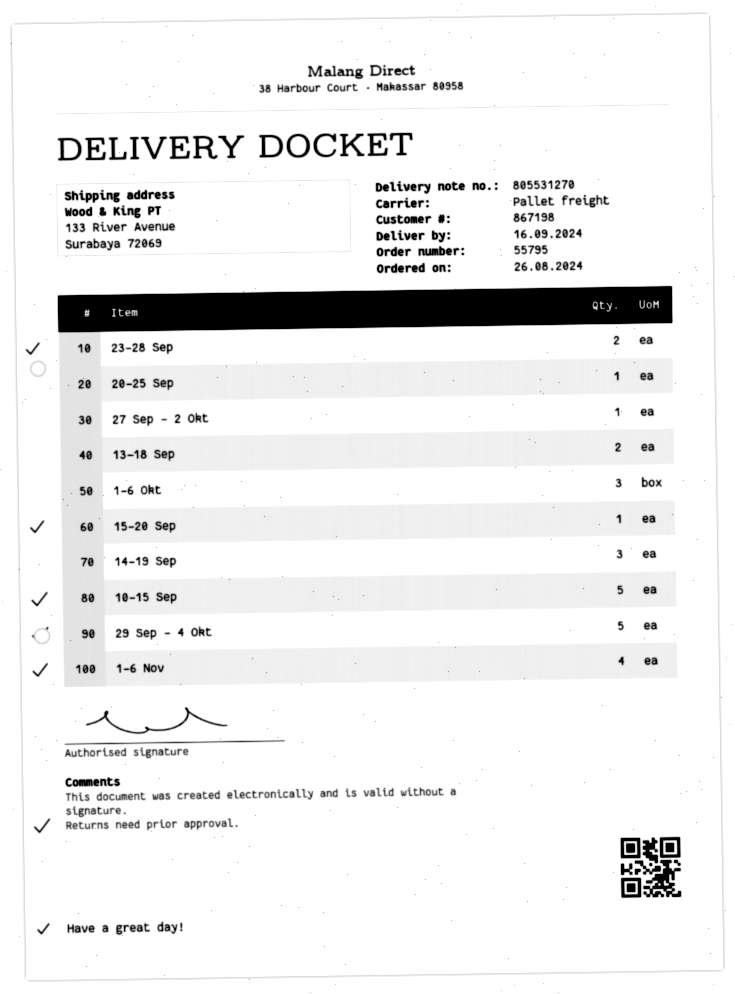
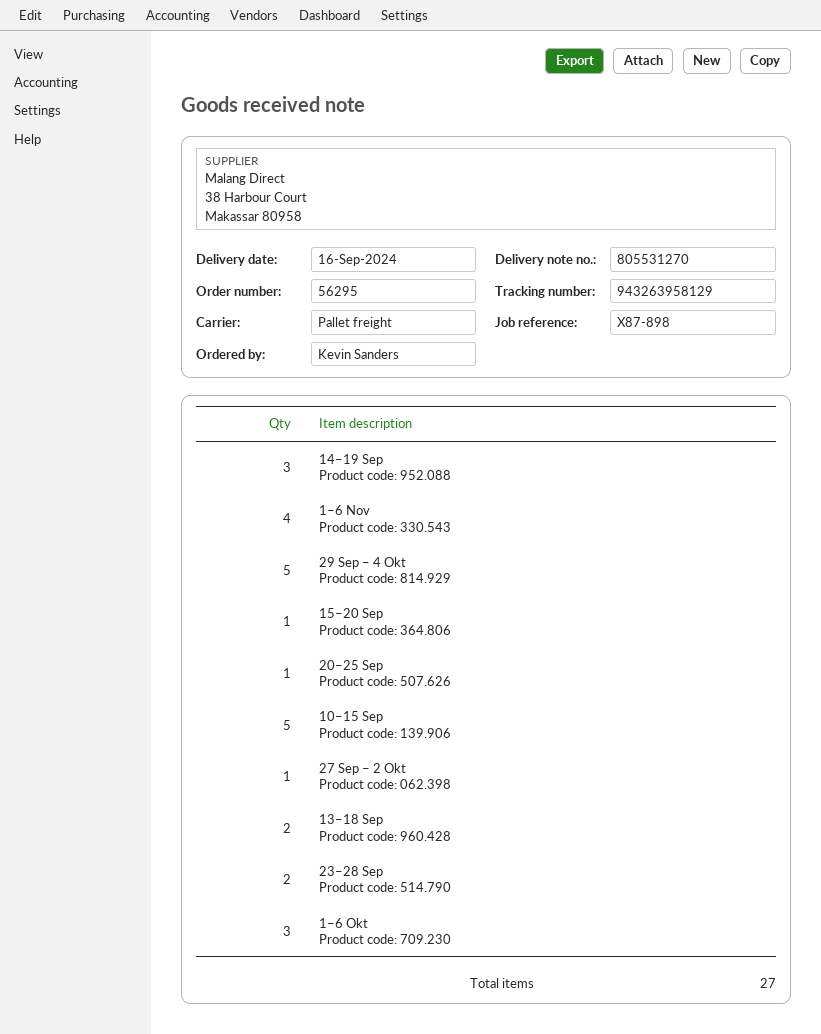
order number: 55795 -> 56295

